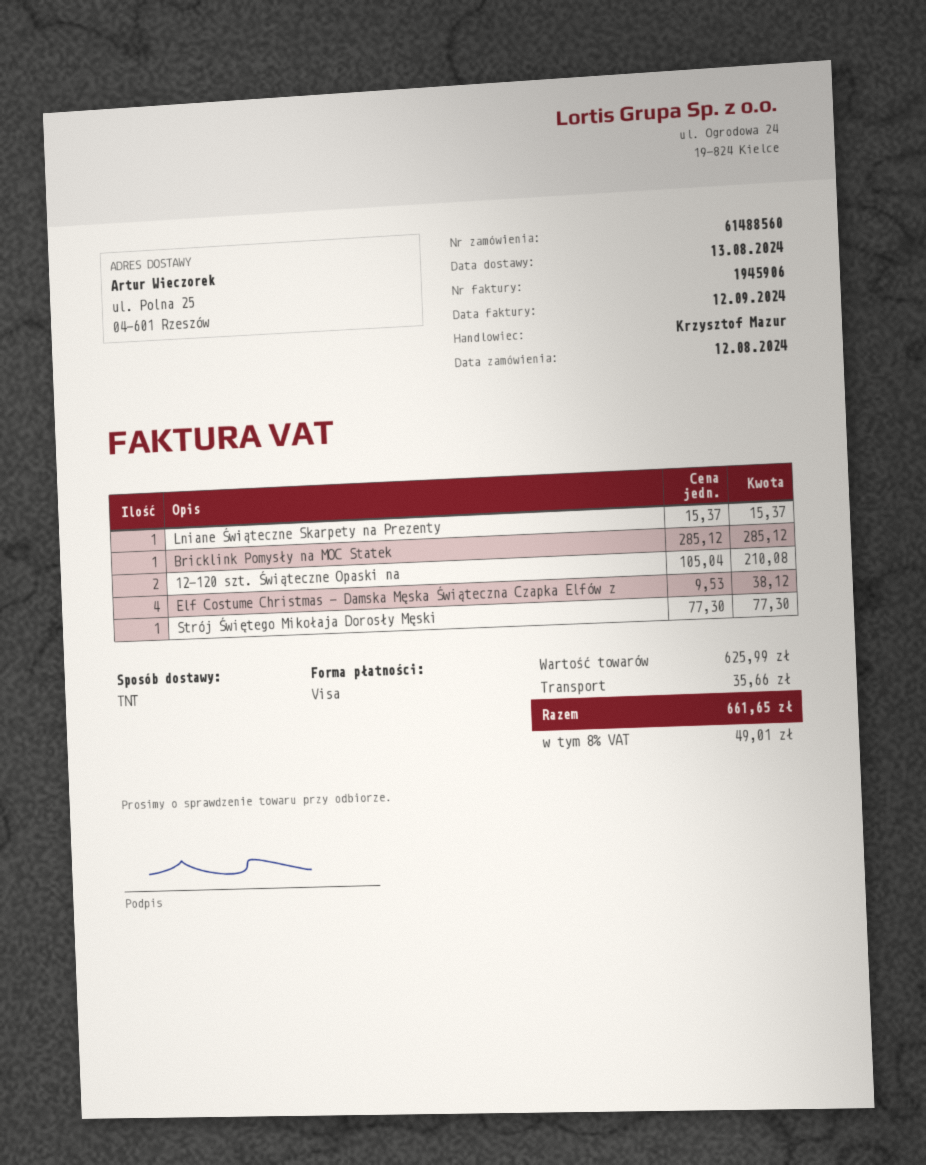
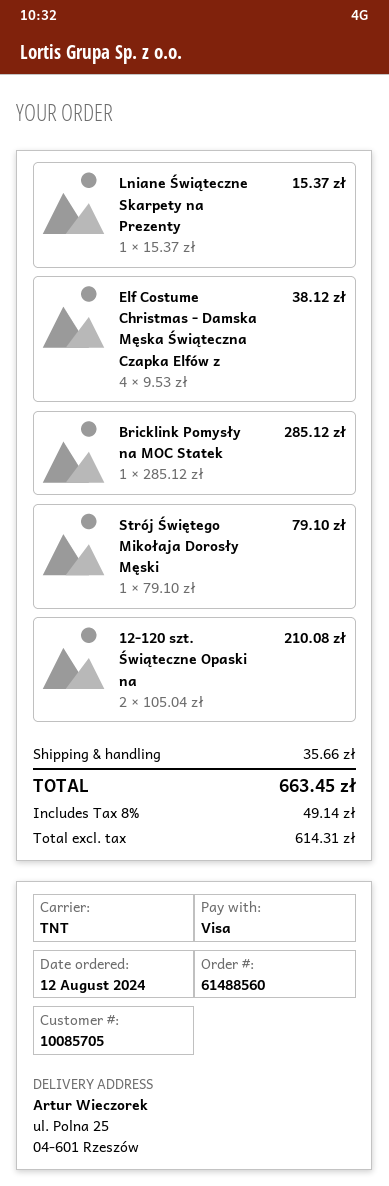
Strój Świętego Mikołaja Dorosły Męski: 1 x 77.30 = 77.30 -> 1 x 79.10 = 79.10
tax: 8% = 49.01 -> 8% = 49.14
total: 661.65 -> 663.45

